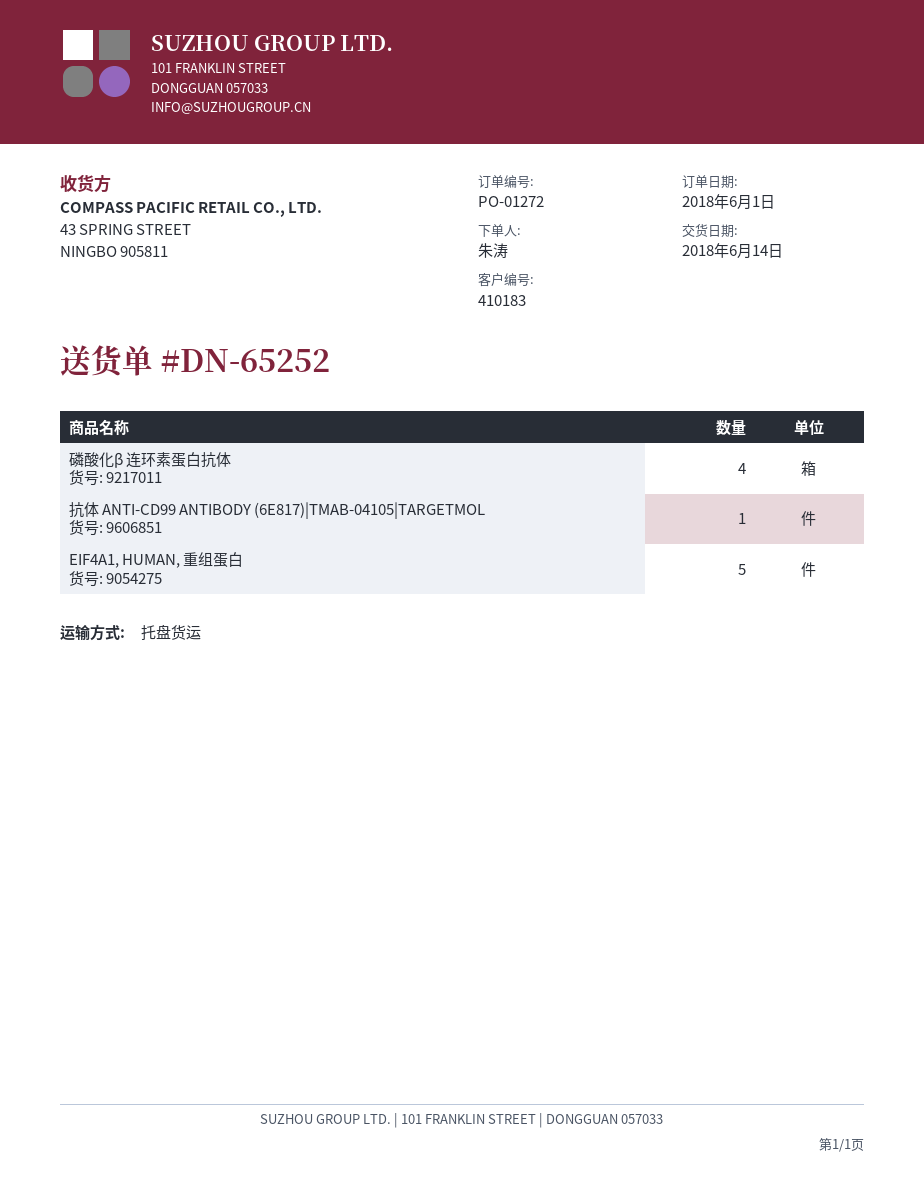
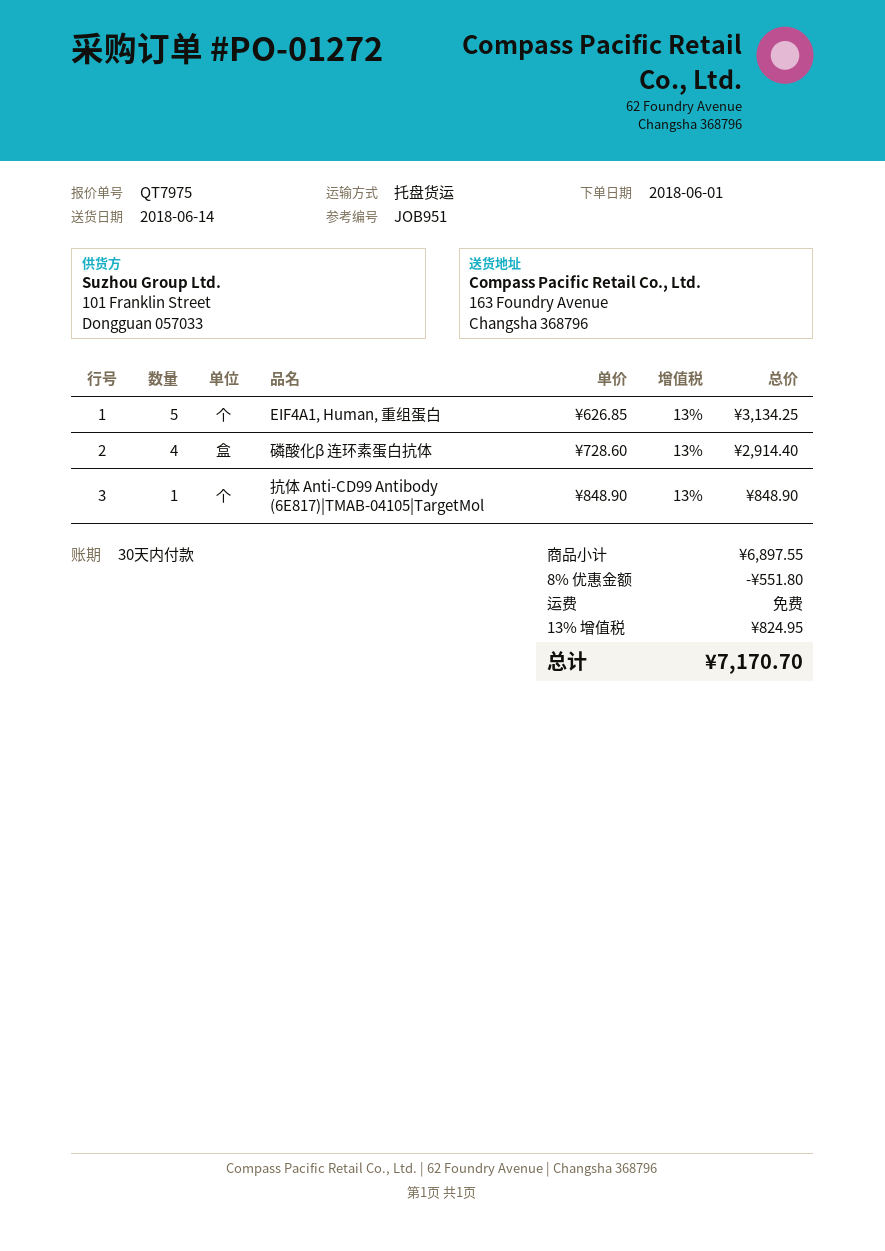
ship to: 43 SPRING STREET, NINGBO 905811 -> 163 Foundry Avenue, Changsha 368796

